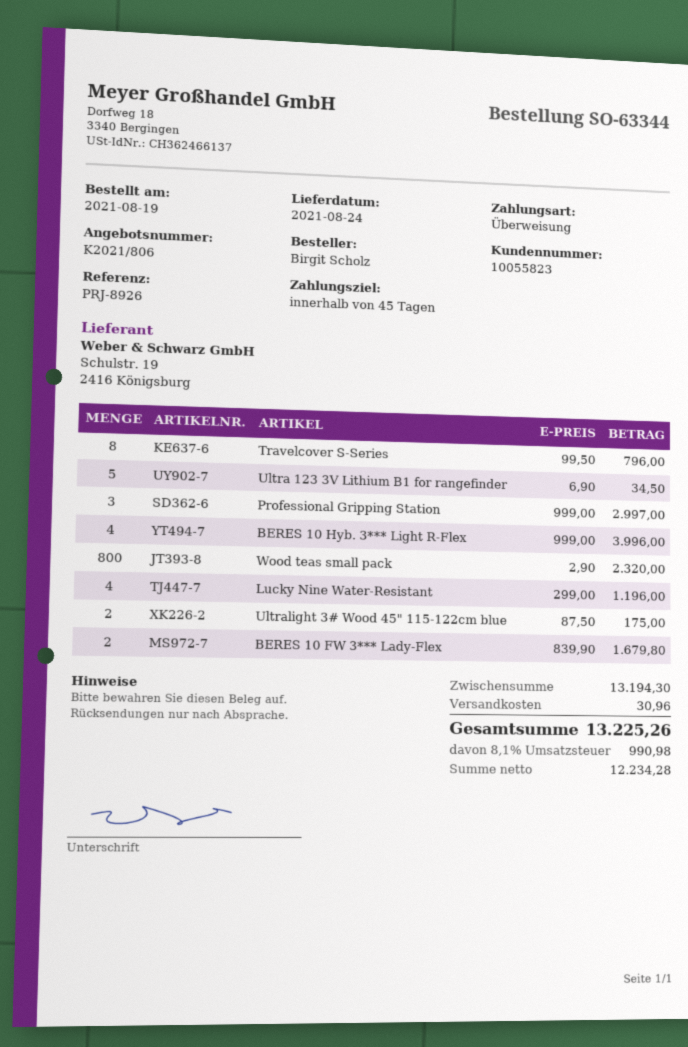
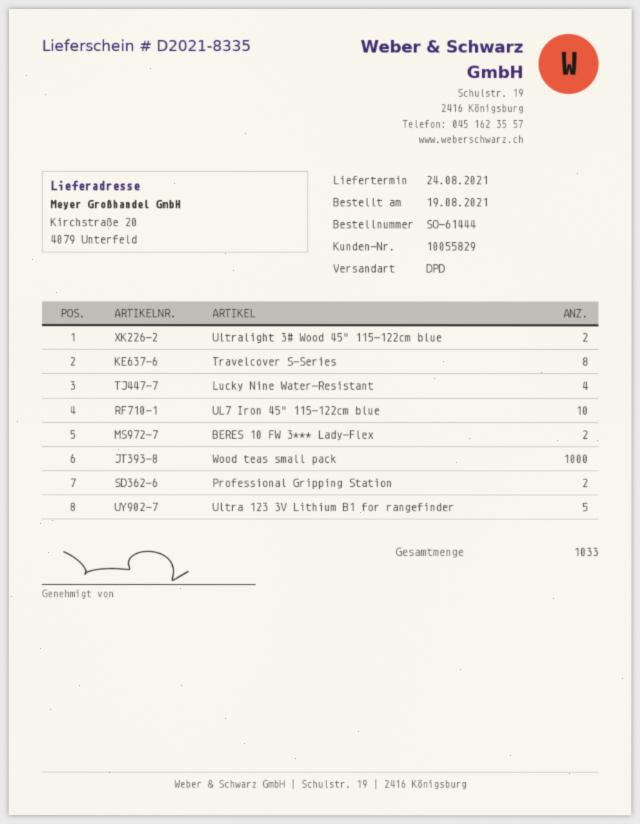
order number: SO-63344 -> SO-61444
customer number: 10055823 -> 10055829
Professional Gripping Station: 3 -> 2
BERES 10 Hyb. 3*** Light R-Flex: 4 -> none
Wood teas small pack: 800 -> 1000
UL7 Iron 45" 115-122cm blue: none -> 10

